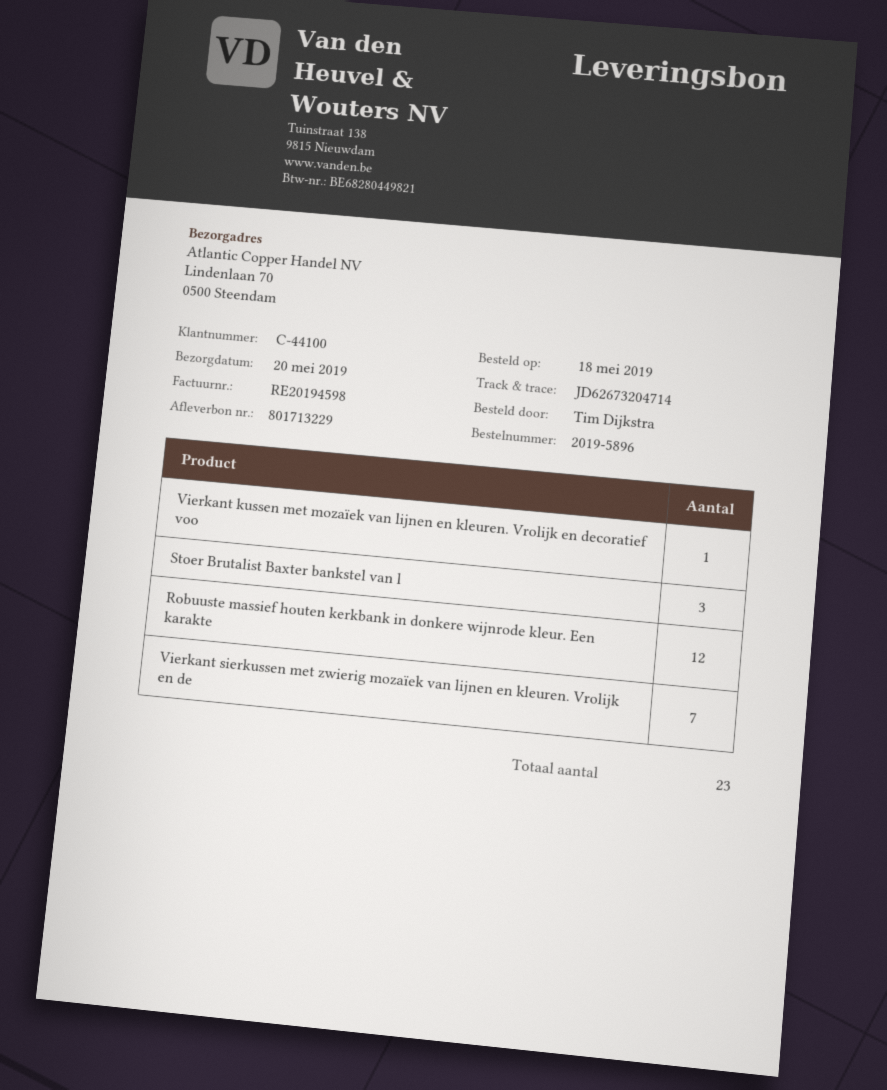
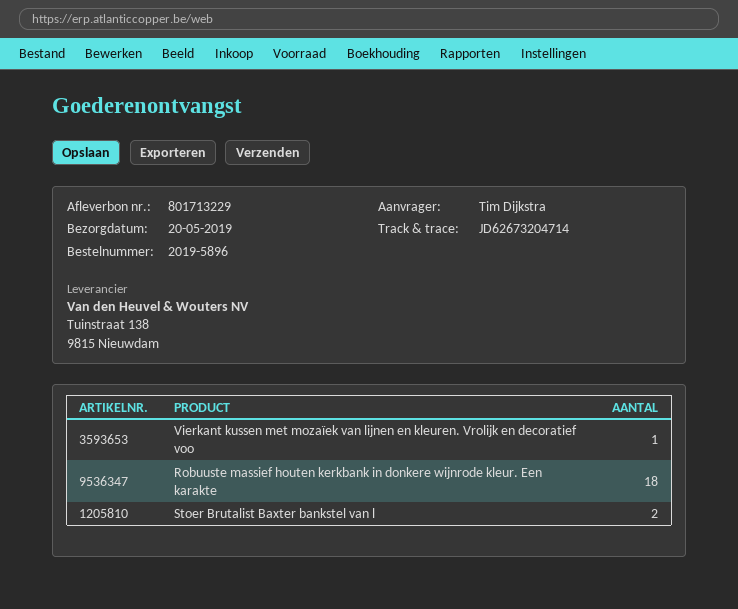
Stoer Brutalist Baxter bankstel van l: 3 -> 2
Robuuste massief houten kerkbank in donkere wijnrode kleur. Een karakte: 12 -> 18
Vierkant sierkussen met zwierig mozaïek van lijnen en kleuren. Vrolijk en de: 7 -> none

